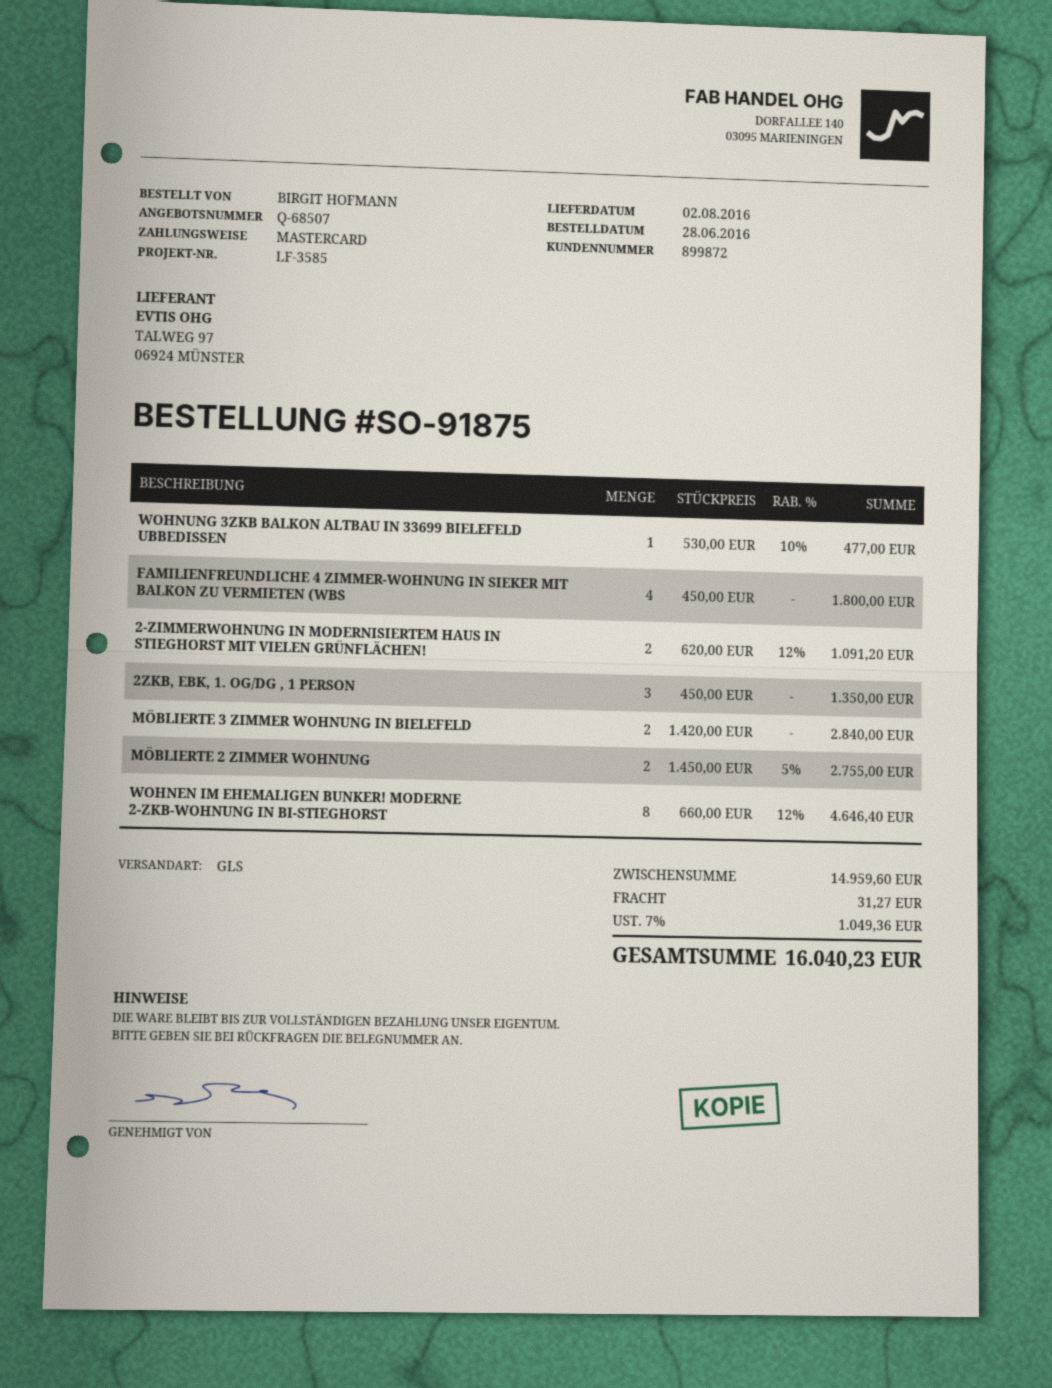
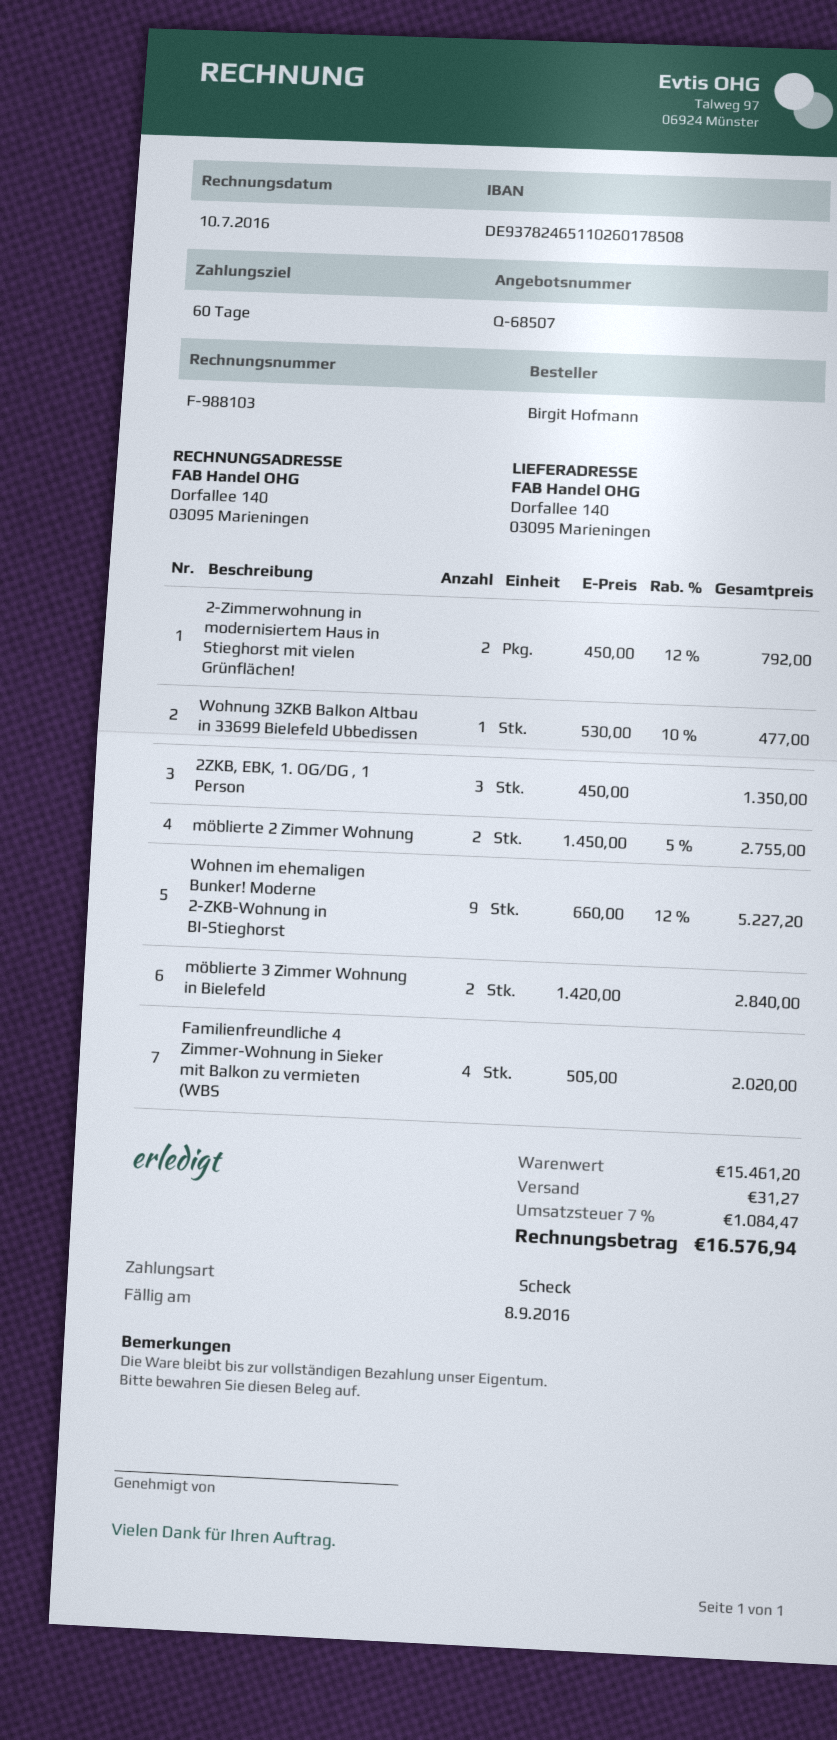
payment method: Mastercard -> cheque
FAMILIENFREUNDLICHE 4 ZIMMER-WOHNUNG IN SIEKER MIT BALKON ZU VERMIETEN (WBS: 4 x 450.00 = 1800.00 -> 4 x 505.00 = 2020.00
2-ZIMMERWOHNUNG IN MODERNISIERTEM HAUS IN STIEGHORST MIT VIELEN GRÜNFLÄCHEN!: 2 x 620.00 - 12% = 1091.20 -> 2 x 450.00 - 12% = 792.00
WOHNEN IM EHEMALIGEN BUNKER! MODERNE 2-ZKB-WOHNUNG IN BI-STIEGHORST: 8 x 660.00 - 12% = 4646.40 -> 9 x 660.00 - 12% = 5227.20
subtotal: 14959.60 -> 15461.20
tax: 7% = 1049.36 -> 7% = 1084.47
total: 16040.23 -> 16576.94

